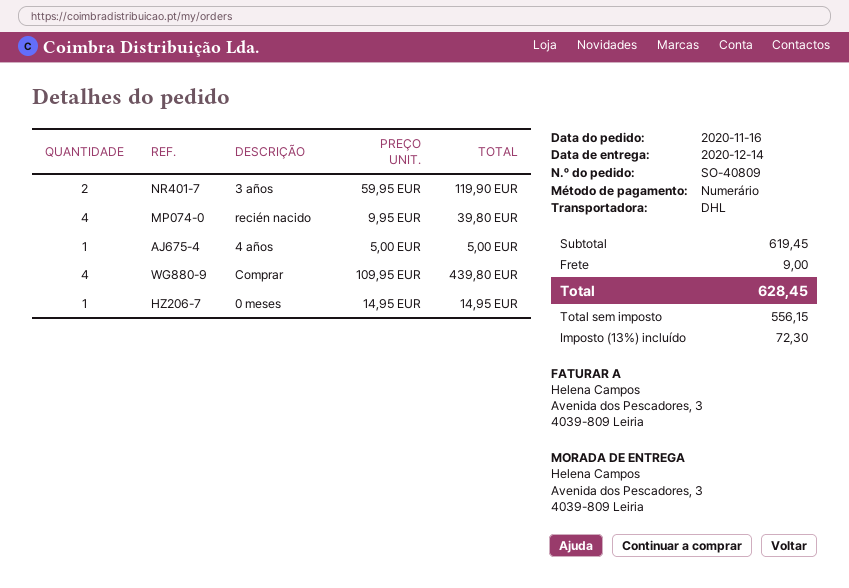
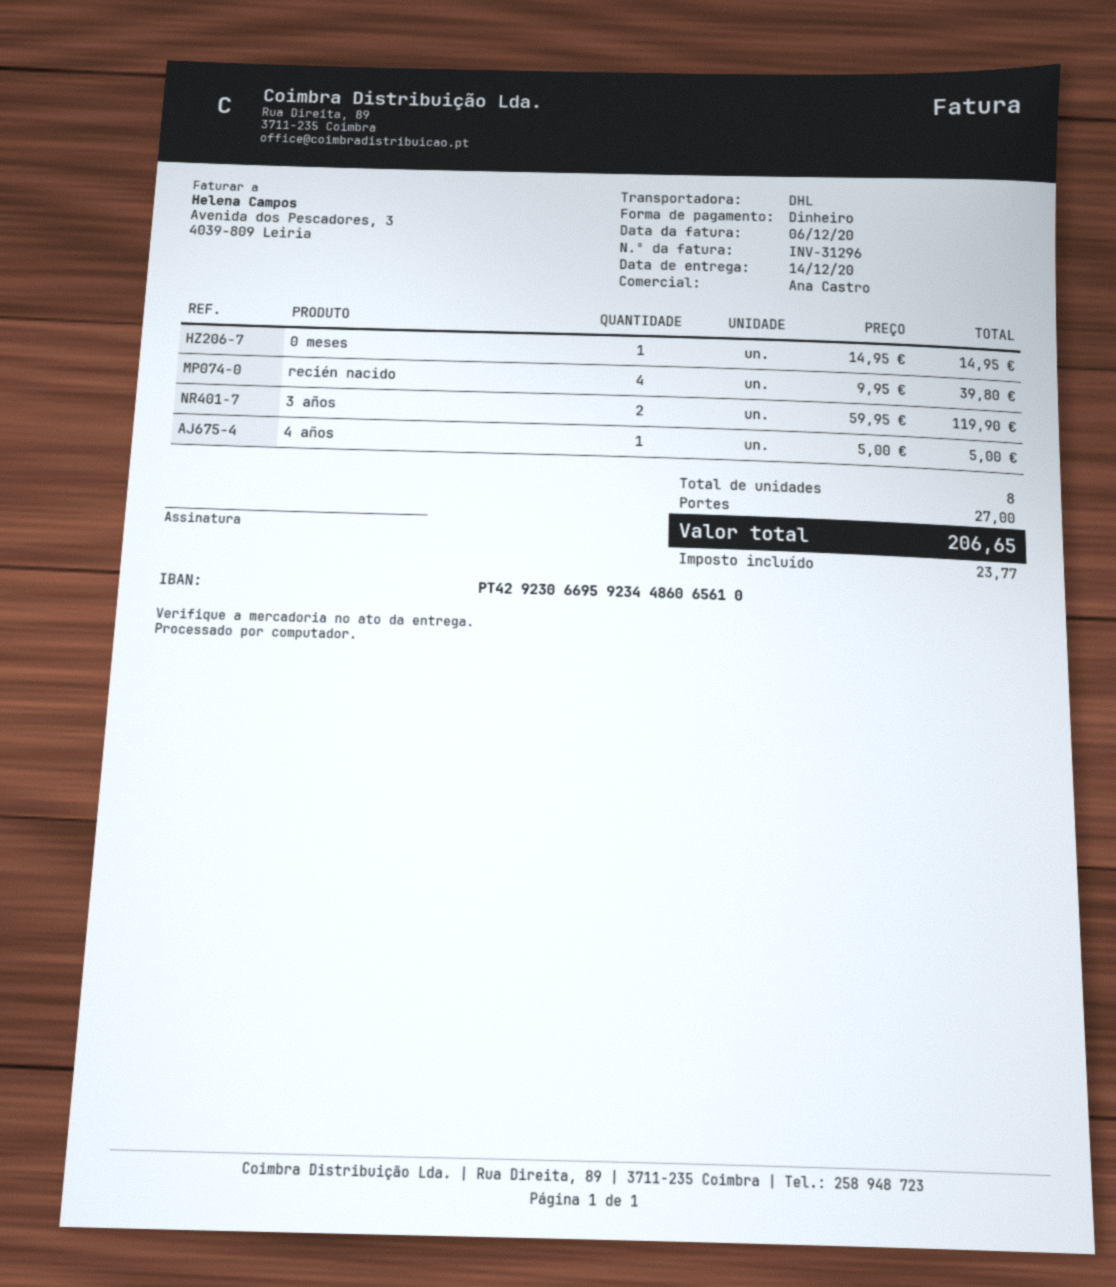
Comprar: 4 x 109.95 = 439.80 -> none
shipping: 9.00 -> 27.00
tax: 72.30 -> 23.77
total: 628.45 -> 206.65

